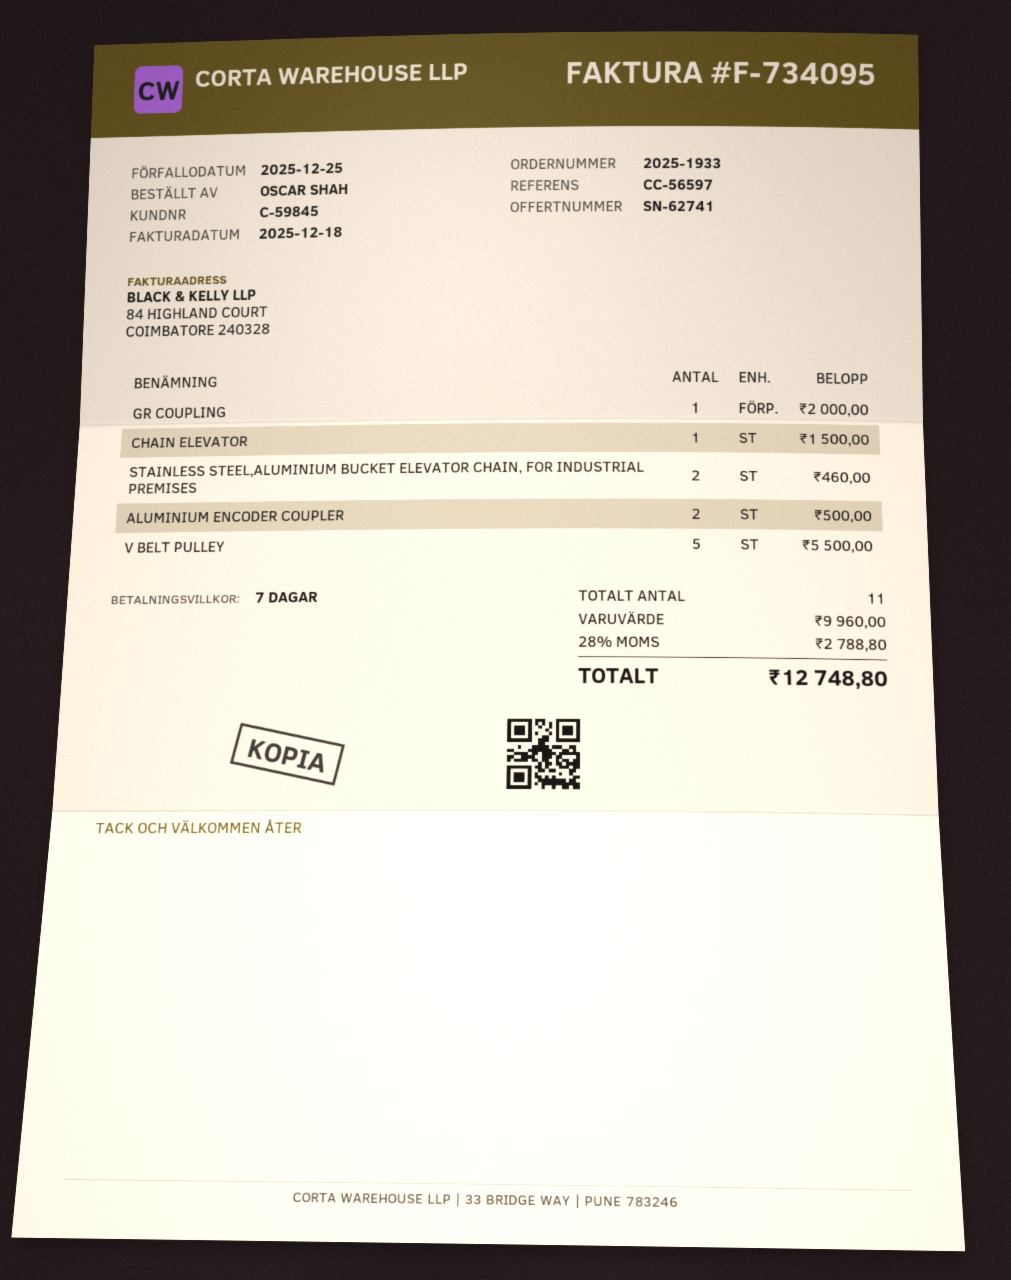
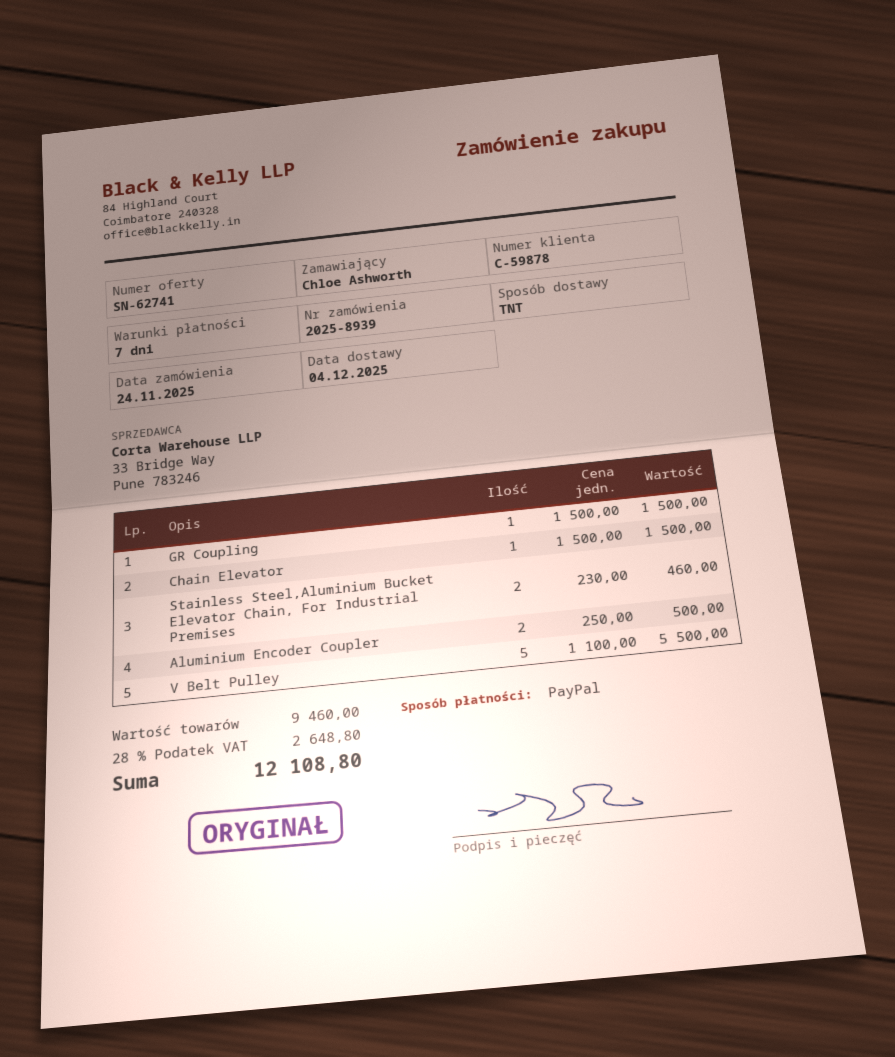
order number: 2025-1933 -> 2025-8939
customer number: C-59845 -> C-59878
ordered by: OSCAR SHAH -> Chloe Ashworth
GR COUPLING: 1 for 2000.00 -> 1 for 1500.00
subtotal: 9960.00 -> 9460.00
tax: 28% = 2788.80 -> 28% = 2648.80
total: 12748.80 -> 12108.80

